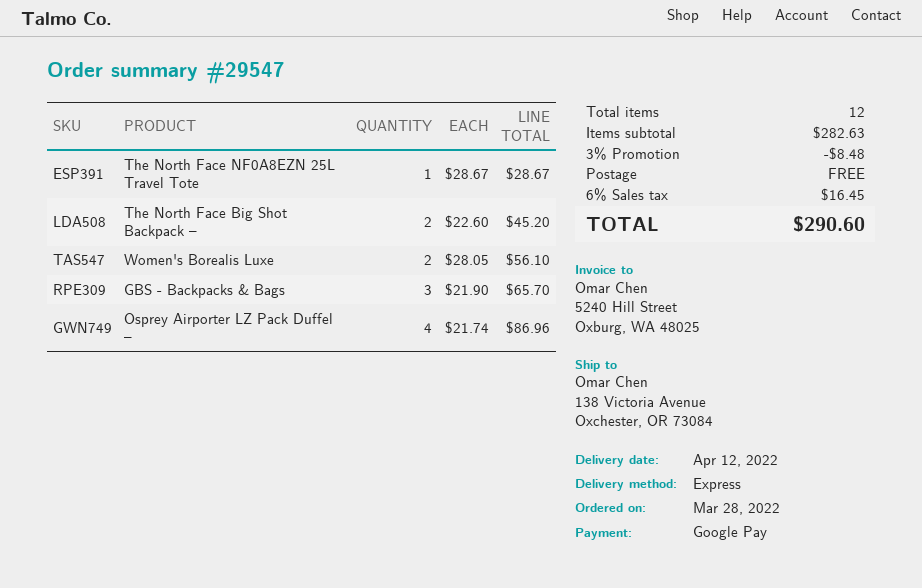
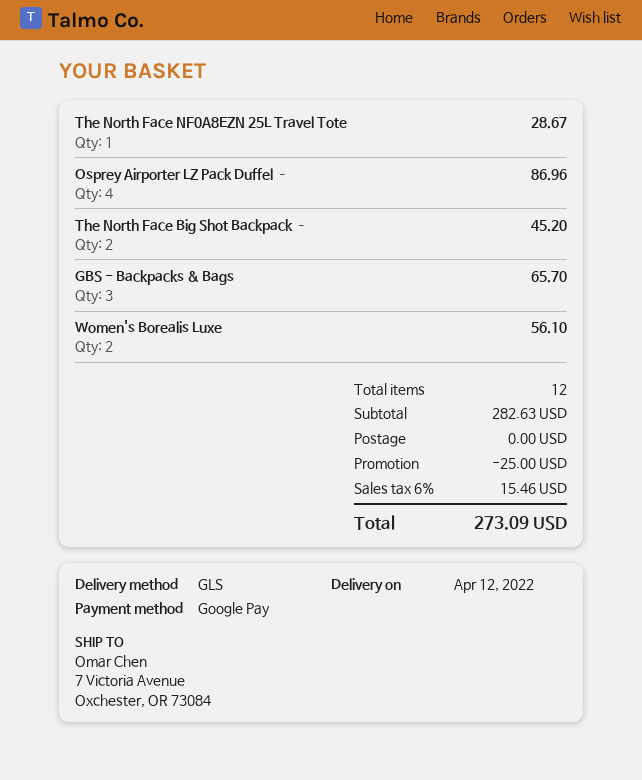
shipping method: express -> GLS
ship to: 138 Victoria Avenue, Oxchester, OR 73084 -> 7 Victoria Avenue, Oxchester, OR 73084
discount: 8.48 -> 25.00
tax: 6% = 16.45 -> 6% = 15.46
total: 290.60 -> 273.09

